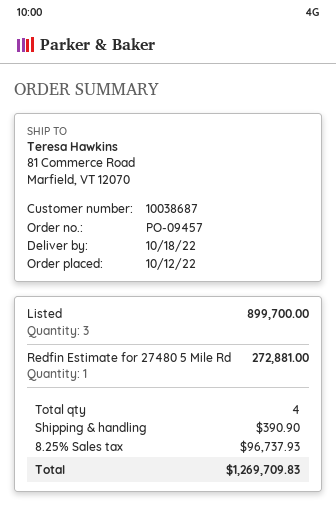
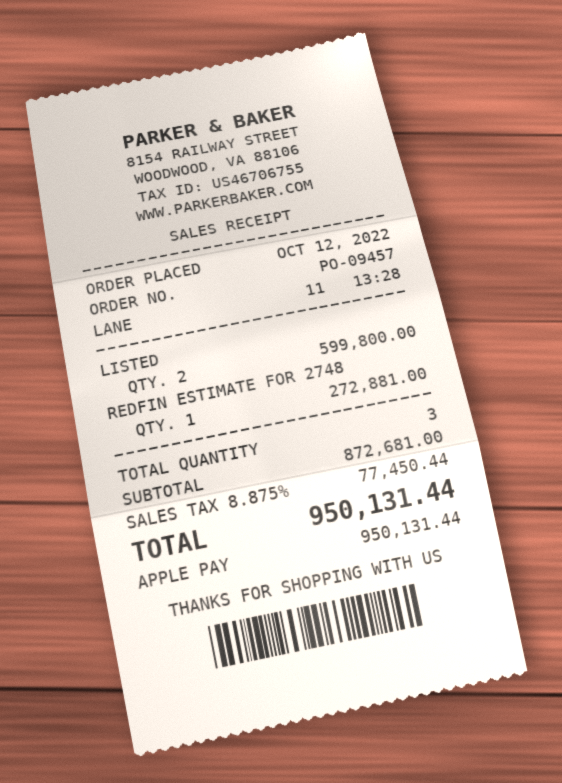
Listed: 3 for 899700.00 -> 2 for 599800.00
total quantity: 4 -> 3
shipping: 390.90 -> none
tax: 8.25% = 96737.93 -> 8.875% = 77450.44
total: 1269709.83 -> 950131.44

